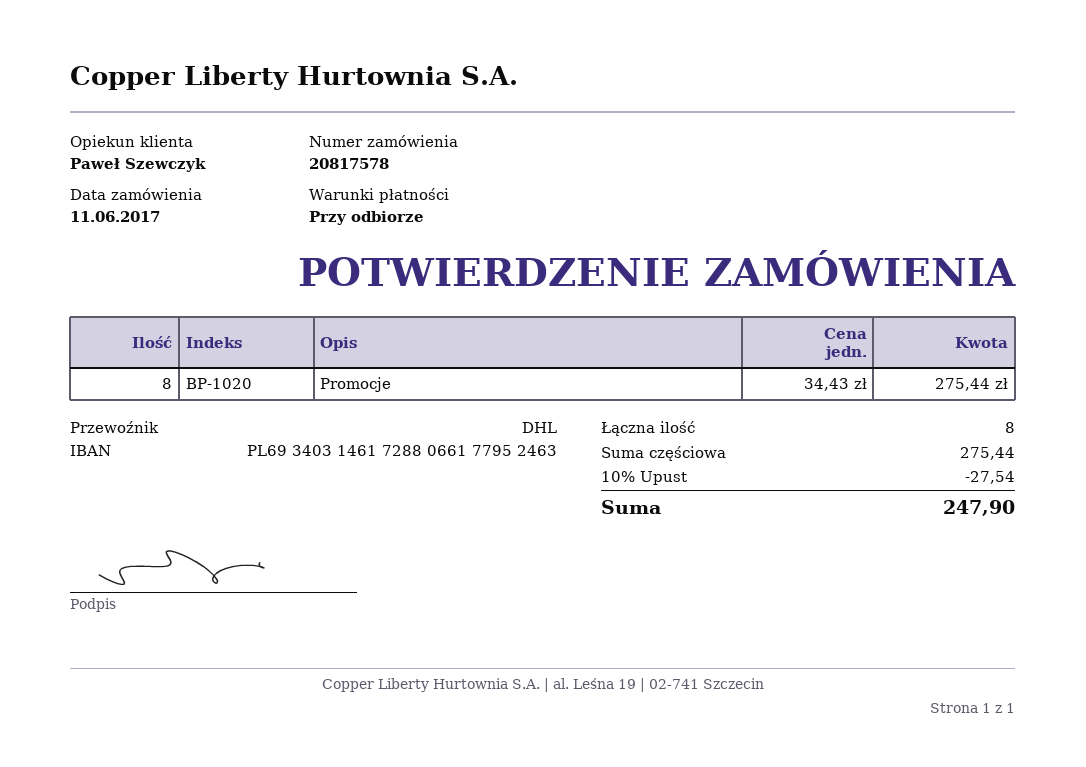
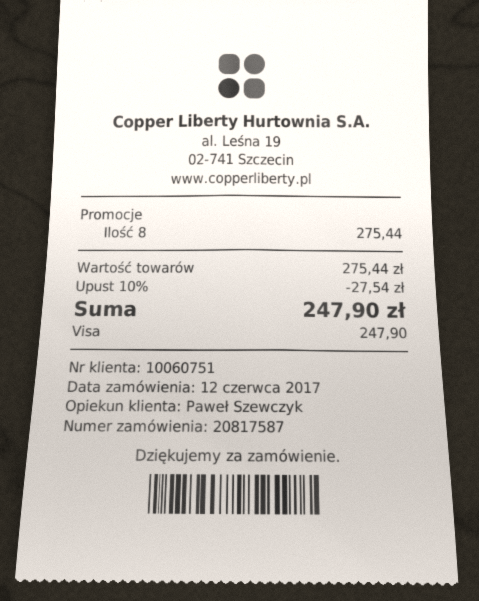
order number: 20817578 -> 20817587
order date: 2017-06-11 -> 2017-06-12

